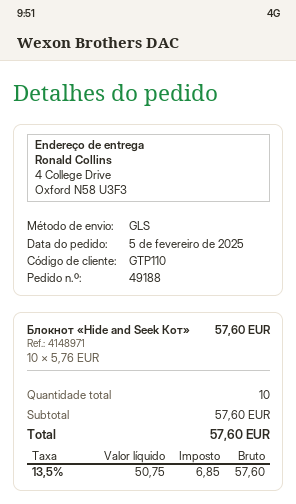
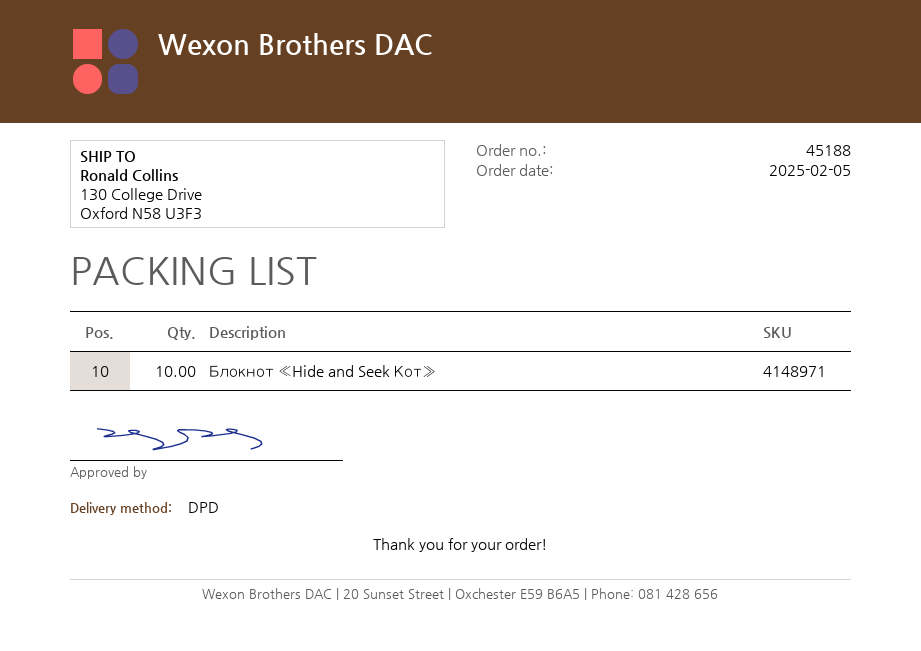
order number: 49188 -> 45188
shipping method: GLS -> DPD
ship to: 4 College Drive, Oxford N58 U3F3 -> 130 College Drive, Oxford N58 U3F3

